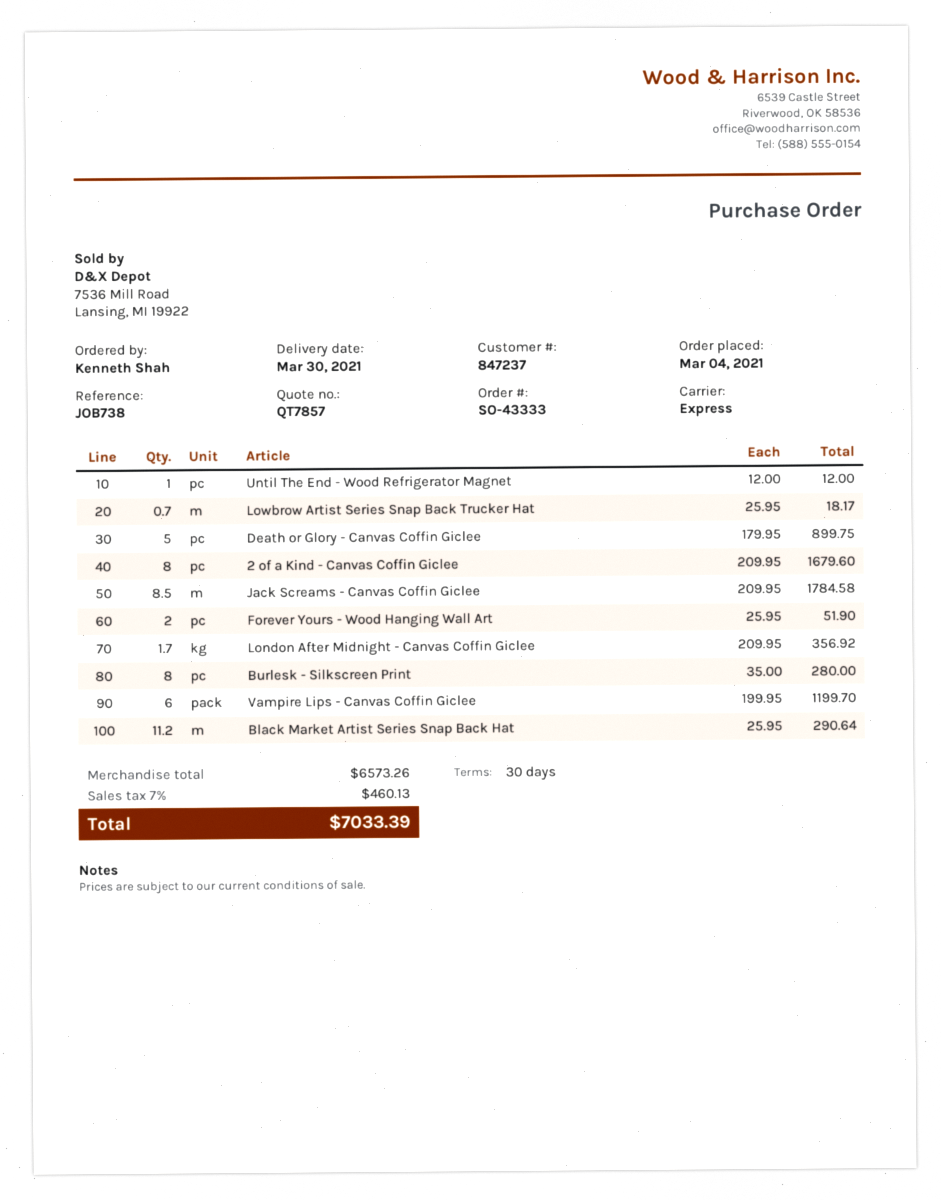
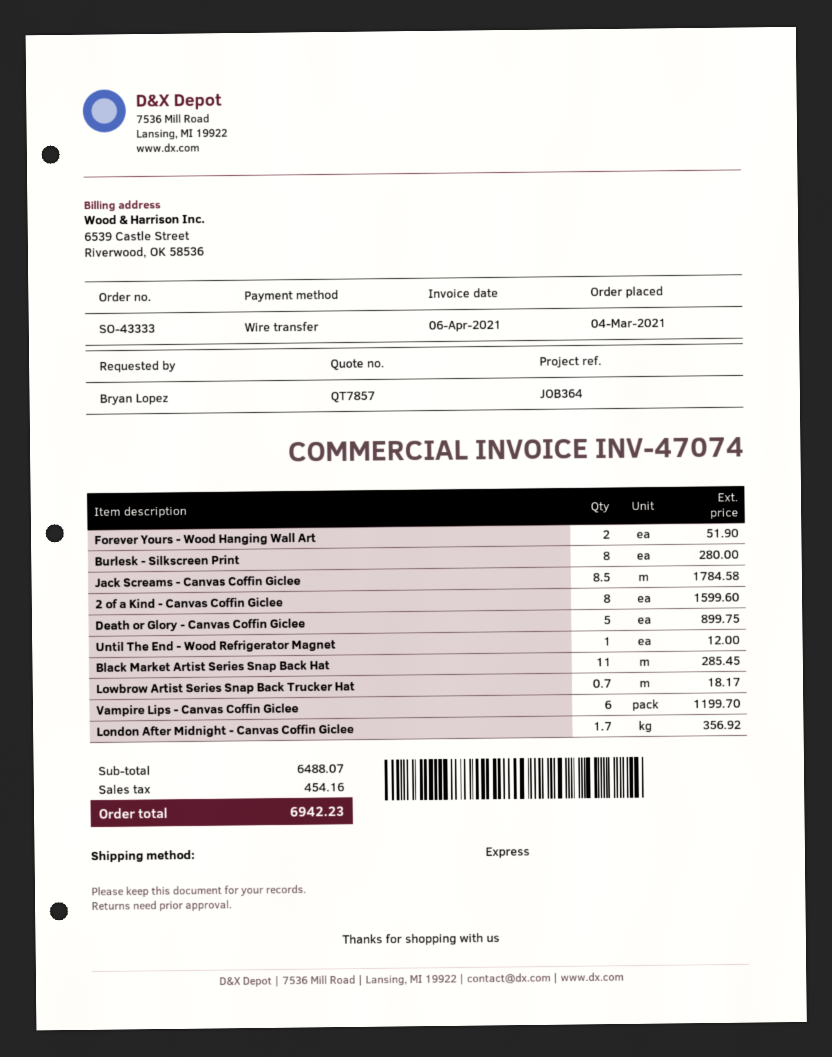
reference: JOB738 -> JOB364
ordered by: Kenneth Shah -> Bryan Lopez
2 of a Kind - Canvas Coffin Giclee: 8 for 1679.60 -> 8 for 1599.60
Black Market Artist Series Snap Back Hat: 11.2 for 290.64 -> 11 for 285.45
subtotal: 6573.26 -> 6488.07
tax: 460.13 -> 454.16
total: 7033.39 -> 6942.23

